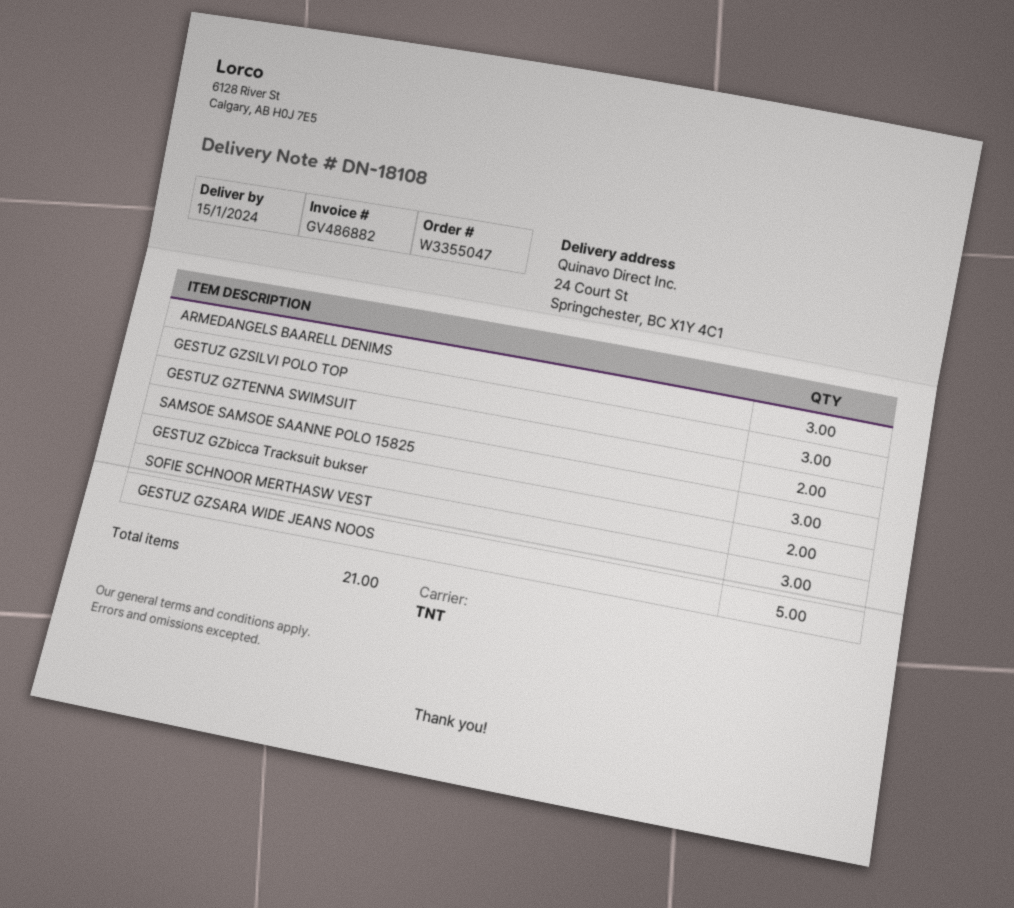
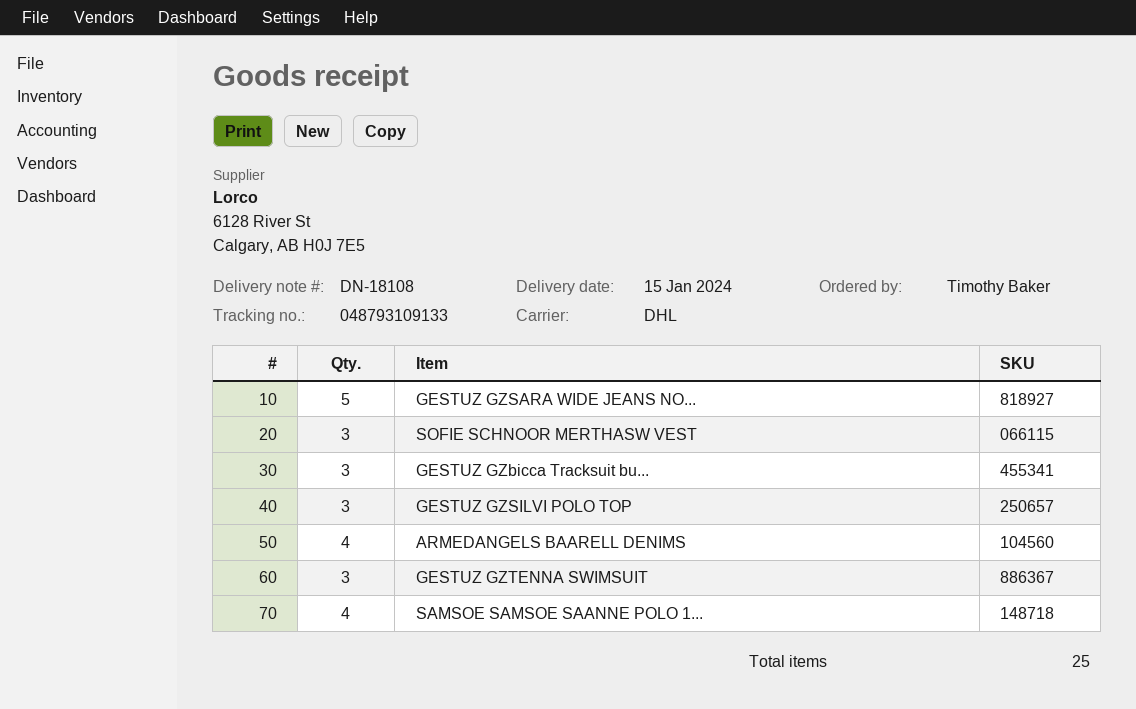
shipping method: TNT -> DHL
ARMEDANGELS BAARELL DENIMS: 3 -> 4
GESTUZ GZTENNA SWIMSUIT: 2 -> 3
SAMSOE SAMSOE SAANNE POLO 15825: 3 -> 4
GESTUZ GZbicca Tracksuit bukser: 2 -> 3
total quantity: 21 -> 25

